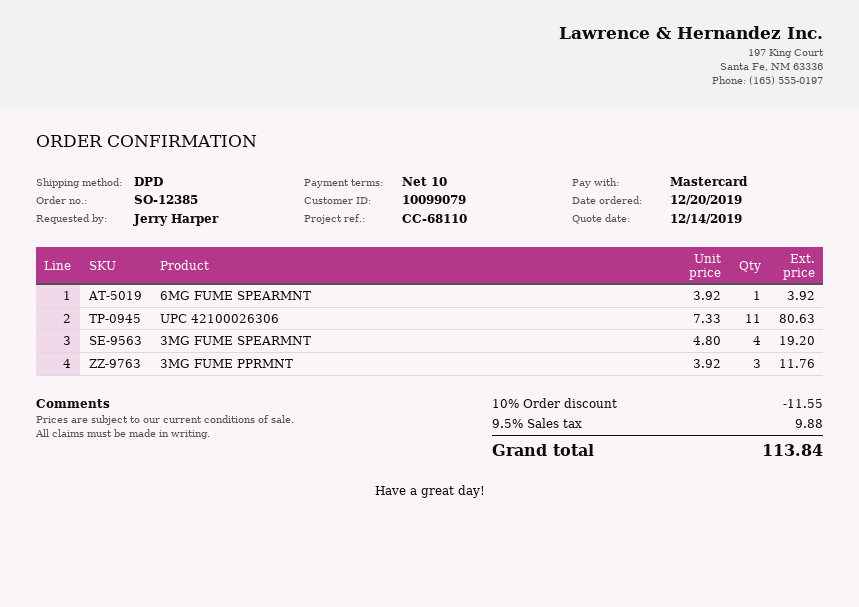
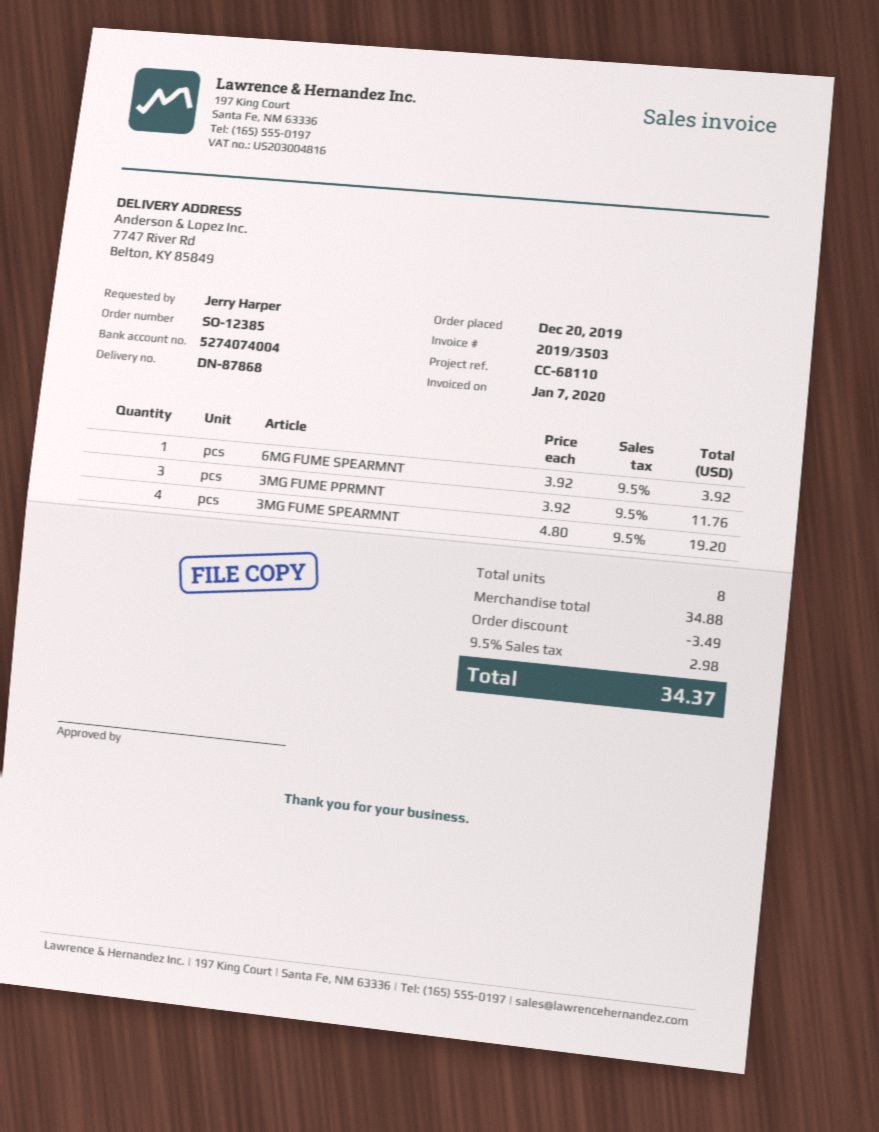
UPC 42100026306: 11 x 7.33 = 80.63 -> none
discount: 11.55 -> 3.49
tax: 9.5% = 9.88 -> 9.5% = 2.98
total: 113.84 -> 34.37

